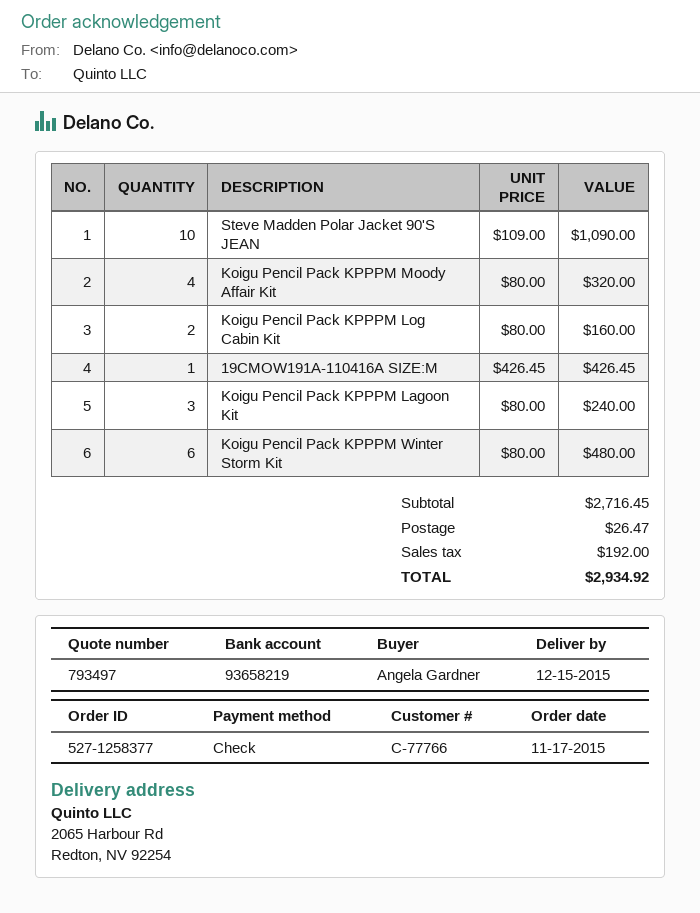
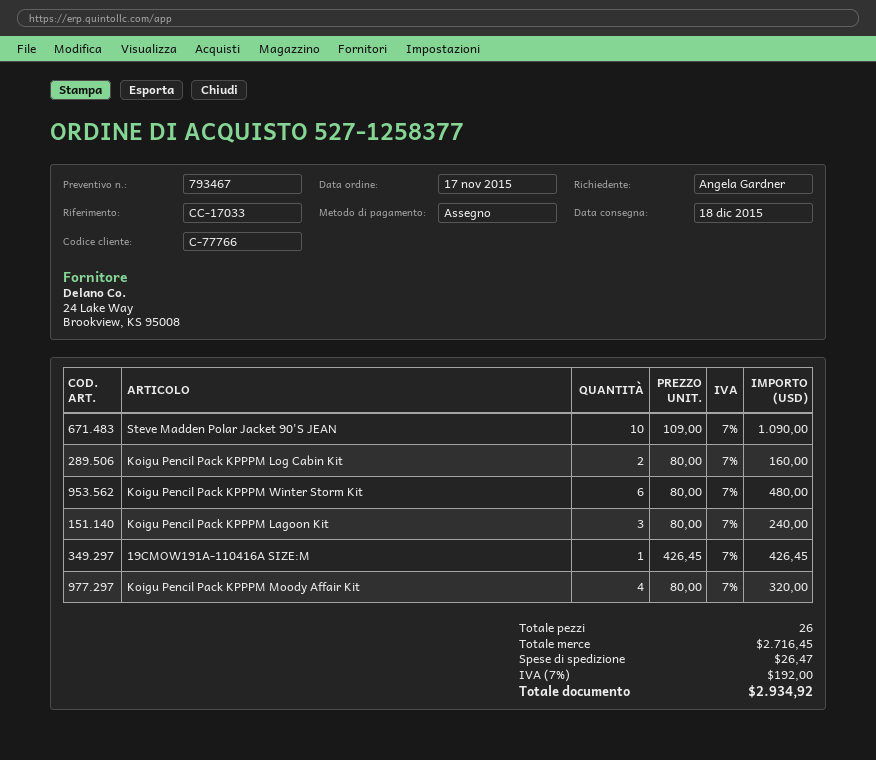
quote number: 793497 -> 793467
delivery date: 2015-12-15 -> 2015-12-18

